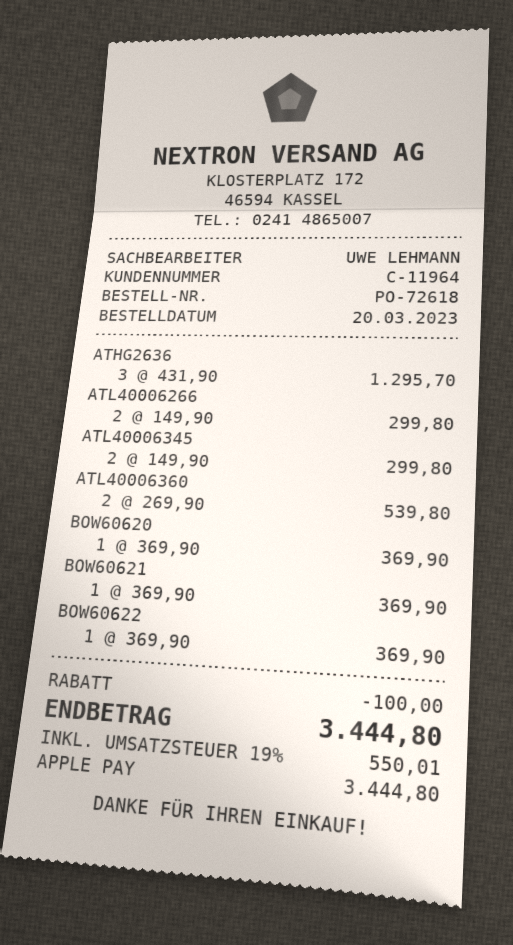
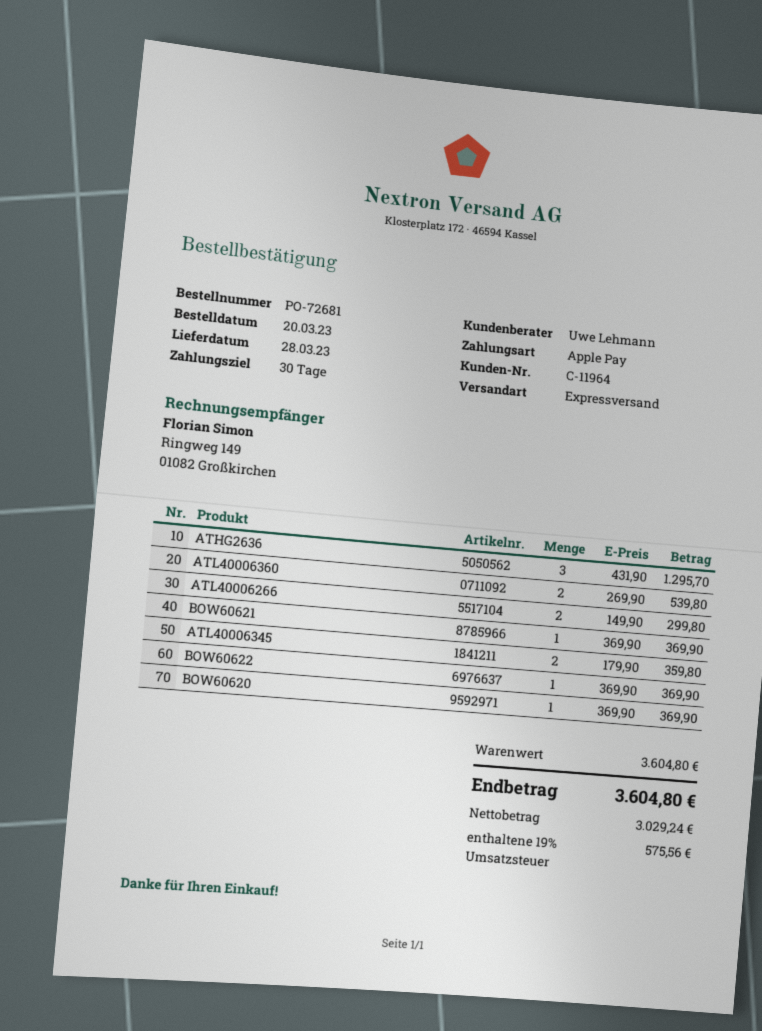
order number: PO-72618 -> PO-72681
ATL40006345: 2 x 149.90 = 299.80 -> 2 x 179.90 = 359.80
discount: 100.00 -> none
tax: 19% = 550.01 -> 19% = 575.56
total: 3444.80 -> 3604.80

